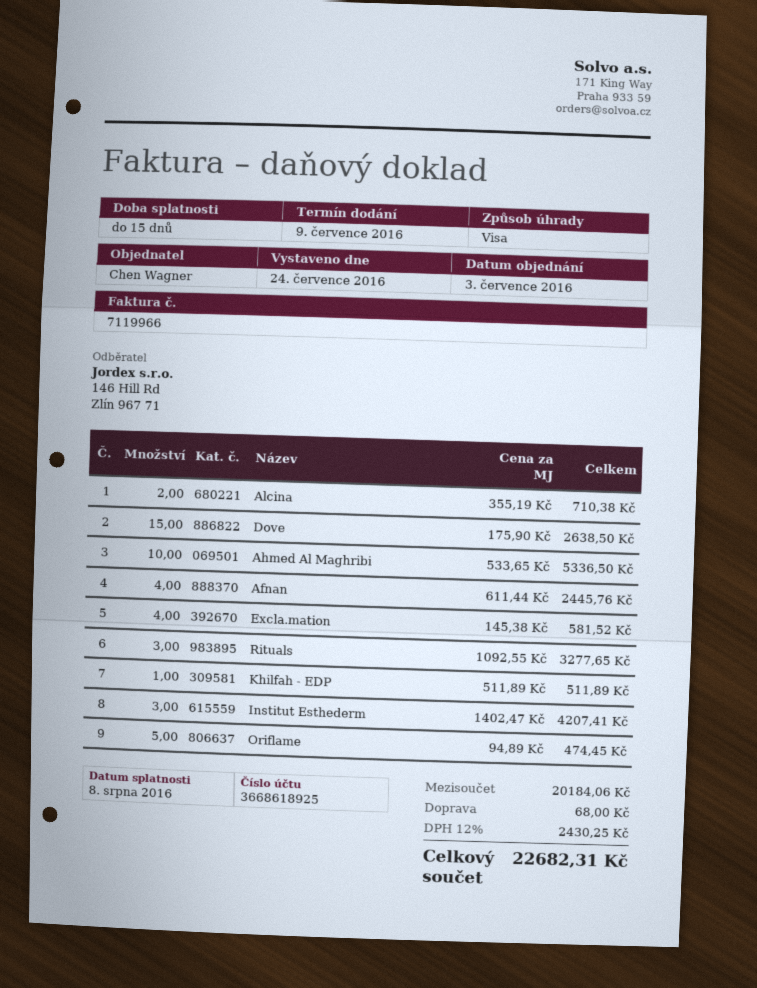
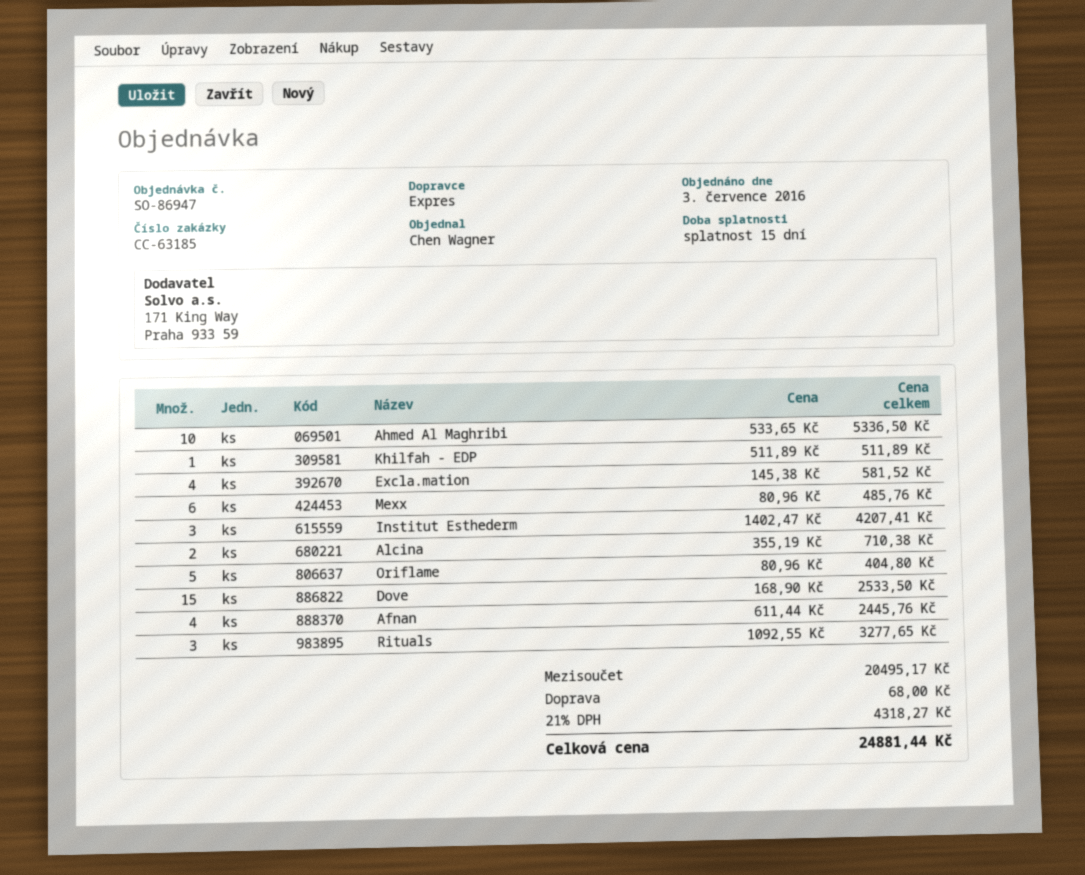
Dove: 15 x 175.90 = 2638.50 -> 15 x 168.90 = 2533.50
Oriflame: 5 x 94.89 = 474.45 -> 5 x 80.96 = 404.80
Mexx: none -> 6 x 80.96 = 485.76
subtotal: 20184.06 -> 20495.17
tax: 12% = 2430.25 -> 21% = 4318.27
total: 22682.31 -> 24881.44

